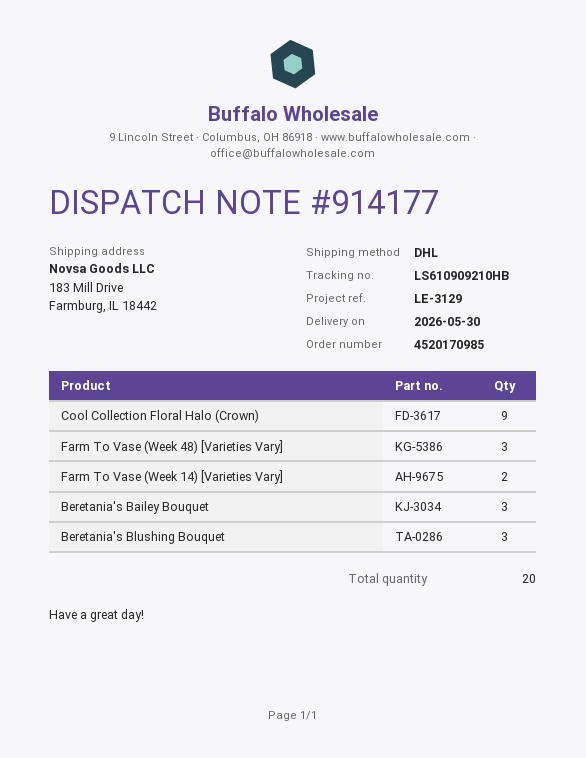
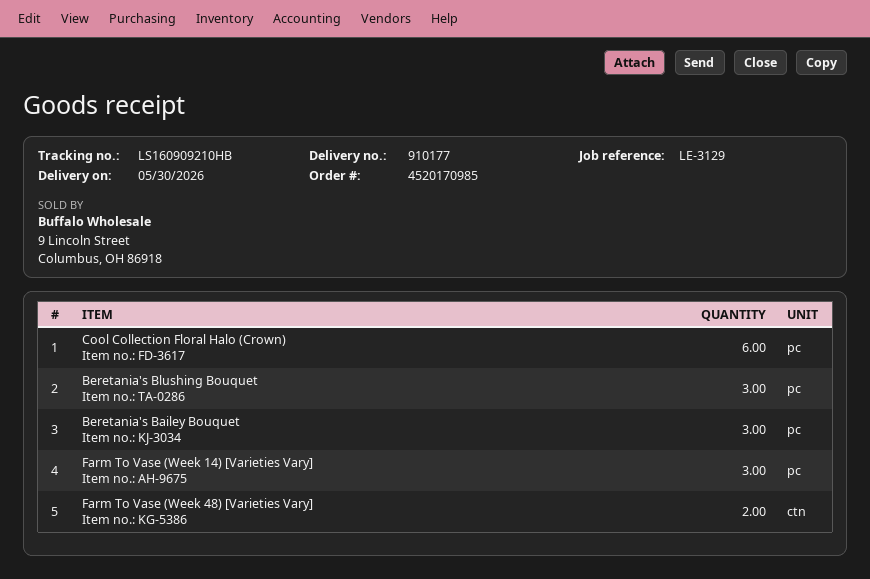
delivery note number: 914177 -> 910177
tracking number: LS610909210HB -> LS160909210HB
Cool Collection Floral Halo (Crown): 9 -> 6
Farm To Vase (Week 48) [Varieties Vary]: 3 -> 2
Farm To Vase (Week 14) [Varieties Vary]: 2 -> 3

